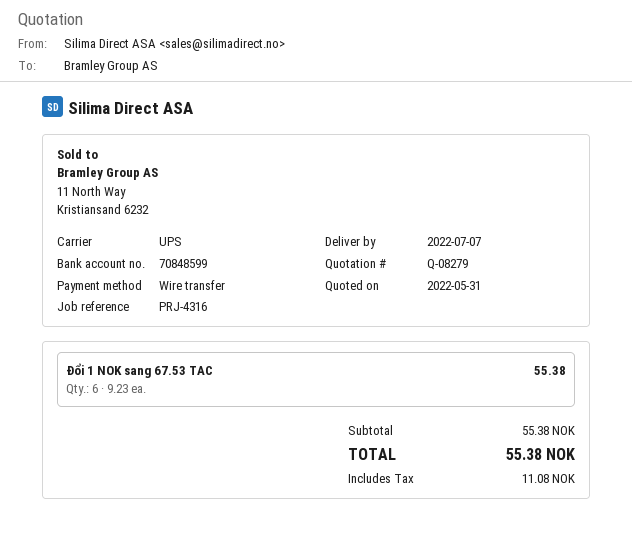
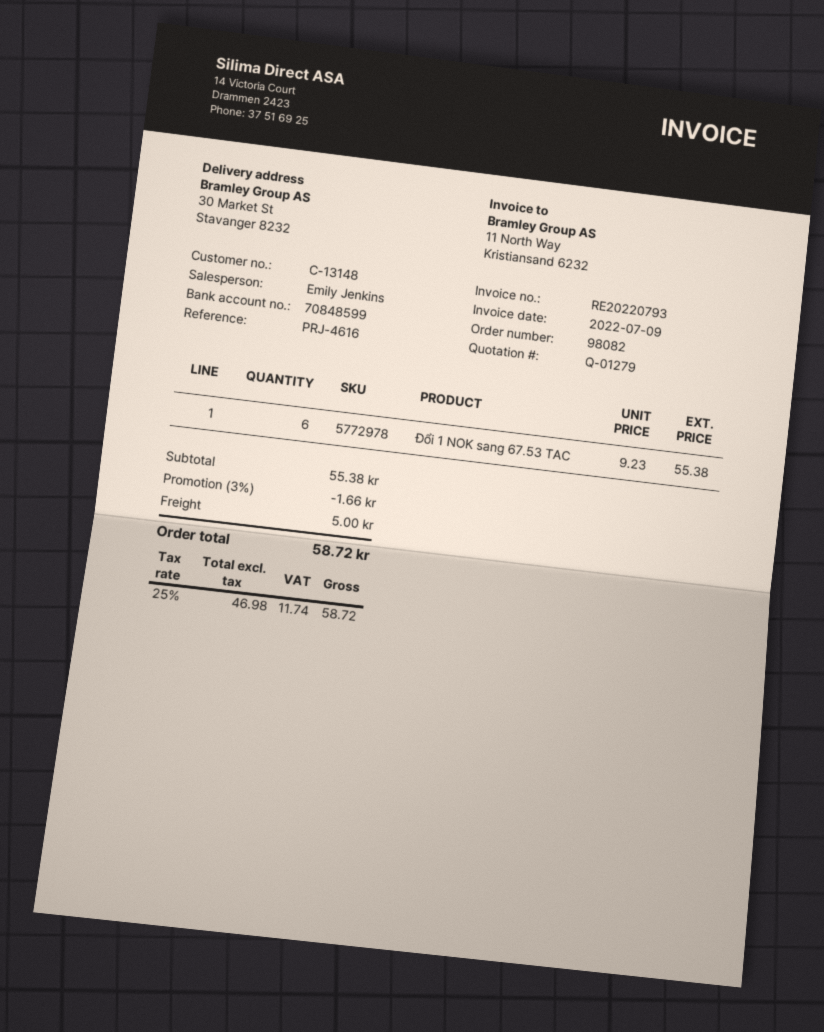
quote number: Q-08279 -> Q-01279
reference: PRJ-4316 -> PRJ-4616
discount: none -> 3% = 1.66
shipping: none -> 5.00
tax: 11.08 -> 11.74
total: 55.38 -> 58.72

